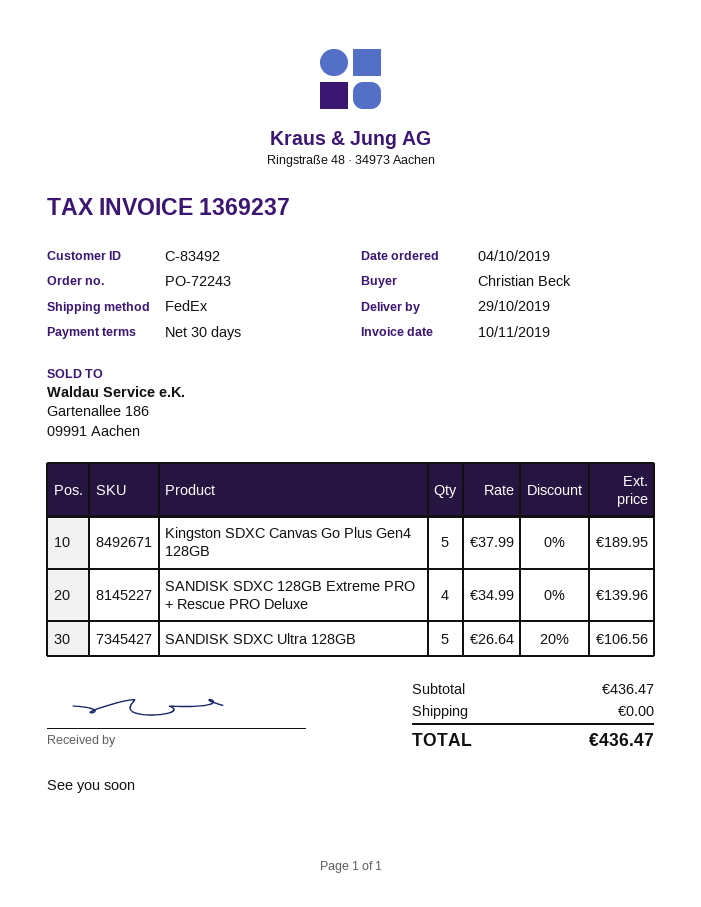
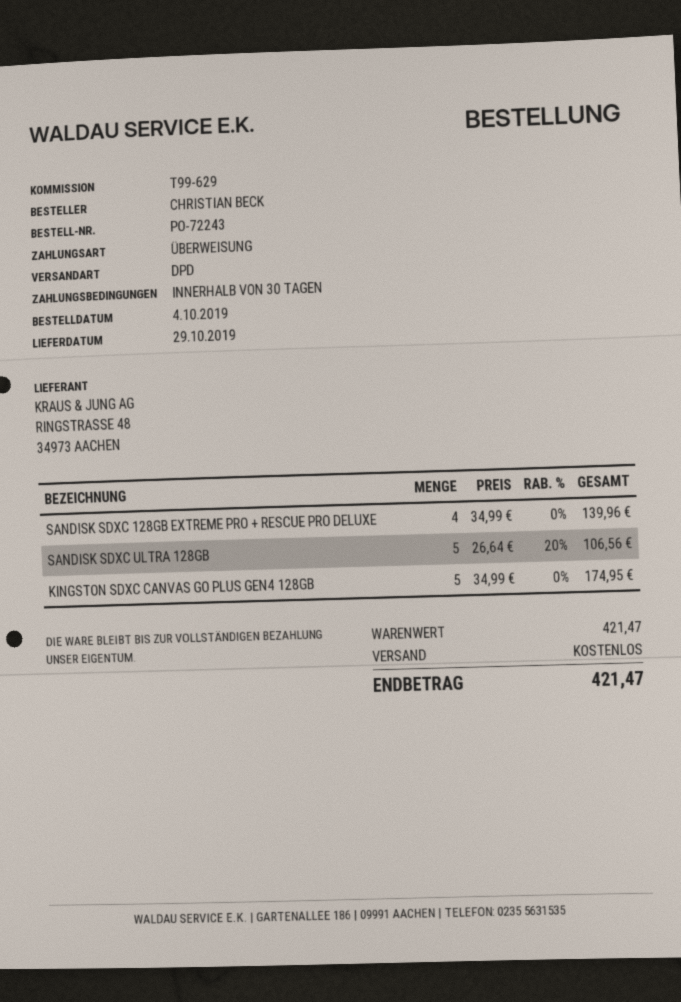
shipping method: FedEx -> DPD
Kingston SDXC Canvas Go Plus Gen4 128GB: 5 x 37.99 = 189.95 -> 5 x 34.99 = 174.95
subtotal: 436.47 -> 421.47
total: 436.47 -> 421.47

